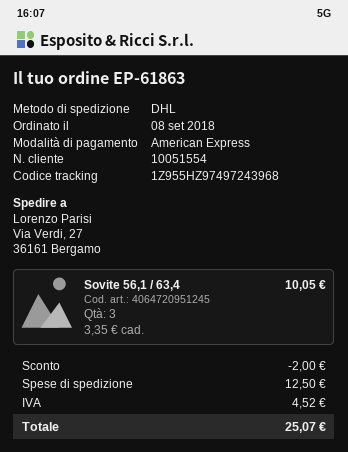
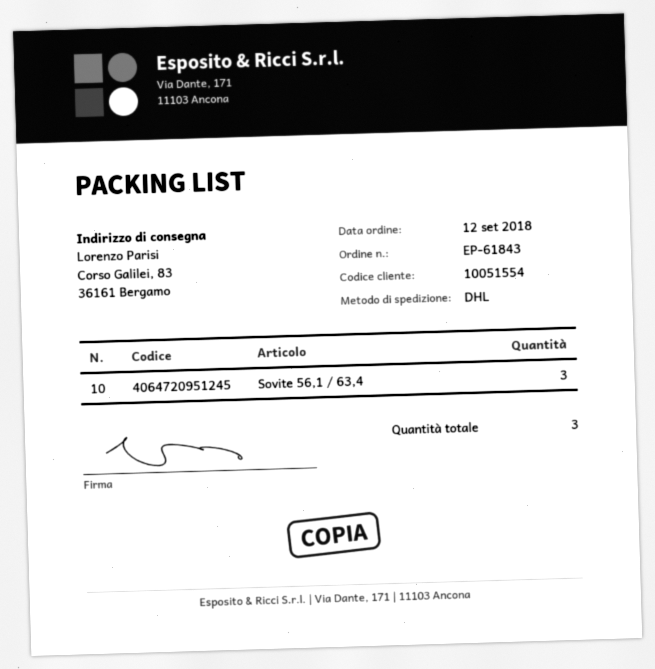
order number: EP-61863 -> EP-61843
order date: 2018-09-08 -> 2018-09-12
ship to: Via Verdi, 27, 36161 Bergamo -> Corso Galilei, 83, 36161 Bergamo

